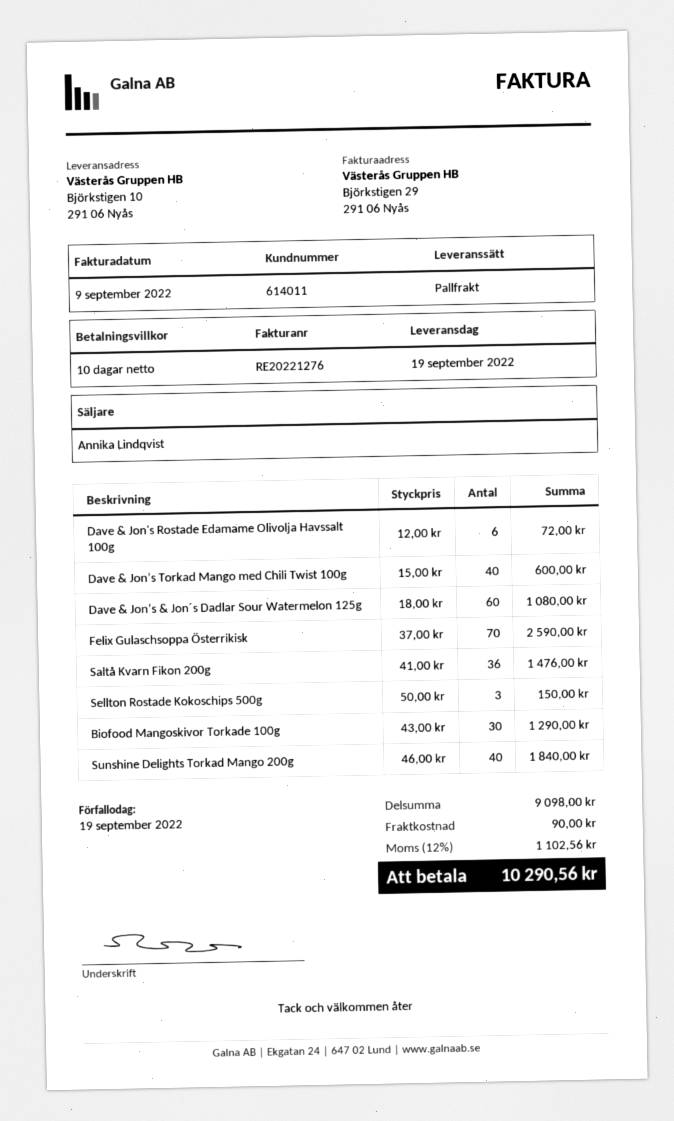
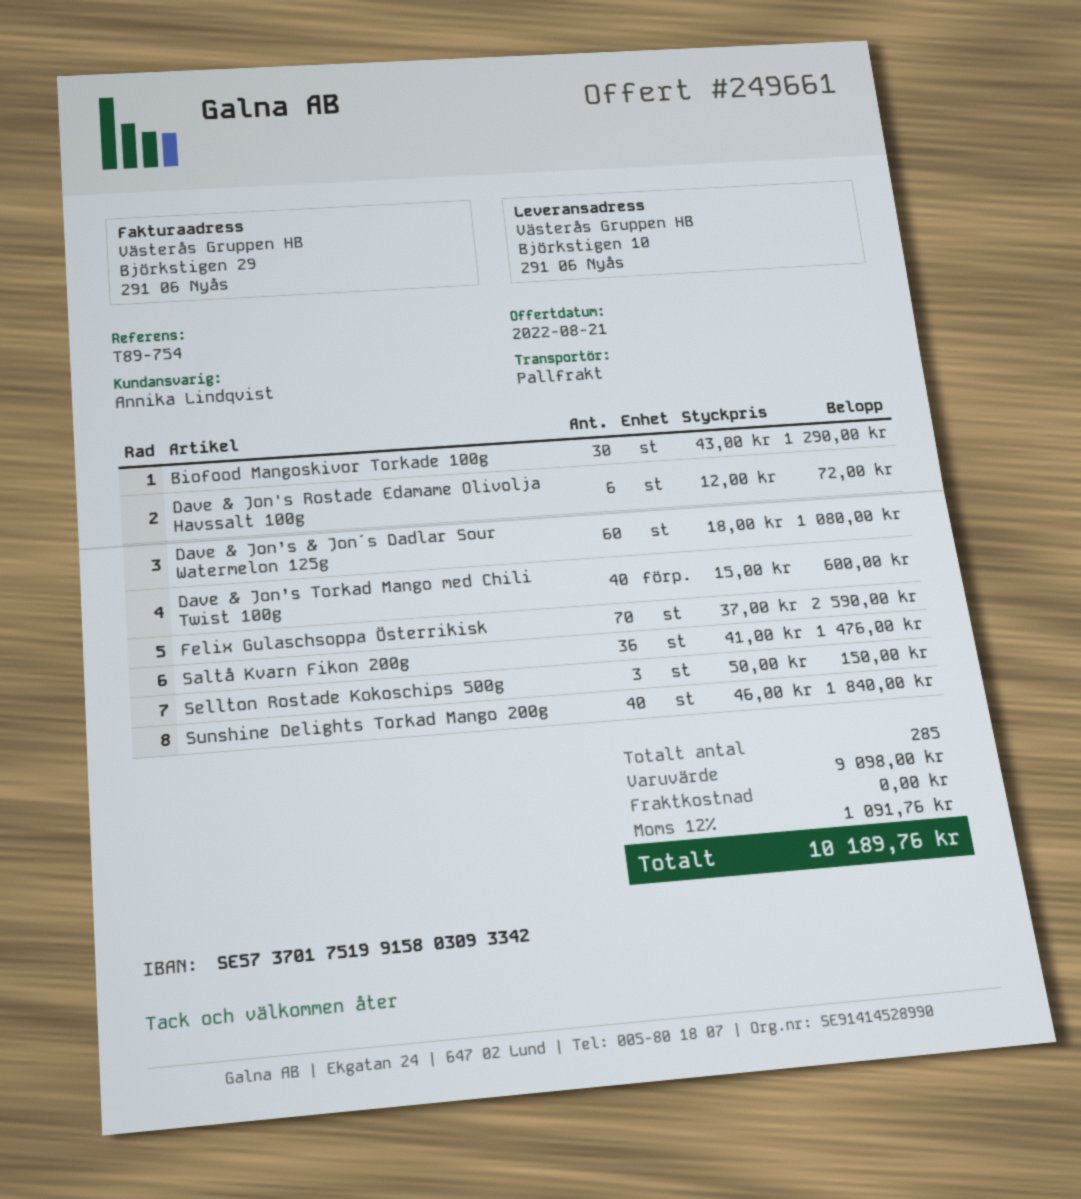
shipping: 90.00 -> 0.00
tax: 12% = 1102.56 -> 12% = 1091.76
total: 10290.56 -> 10189.76

